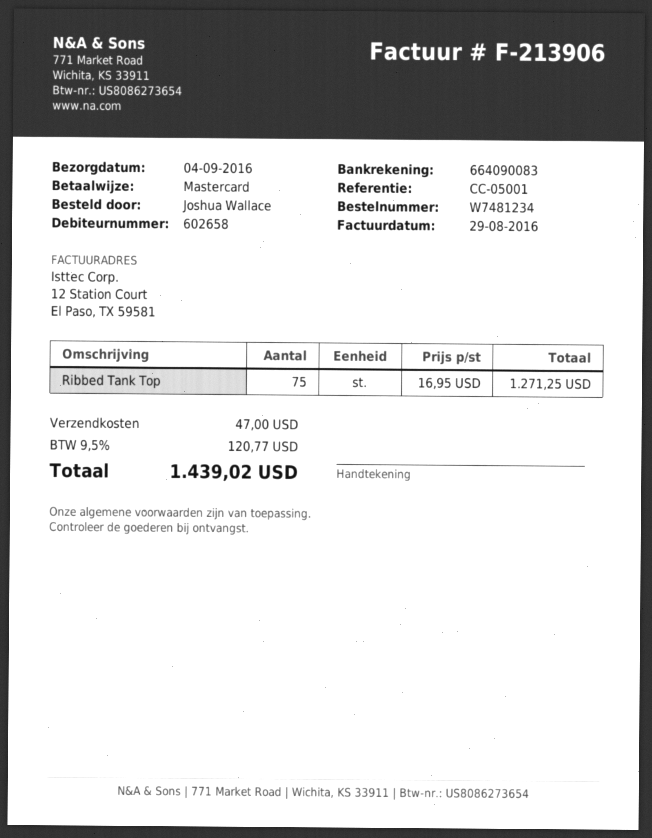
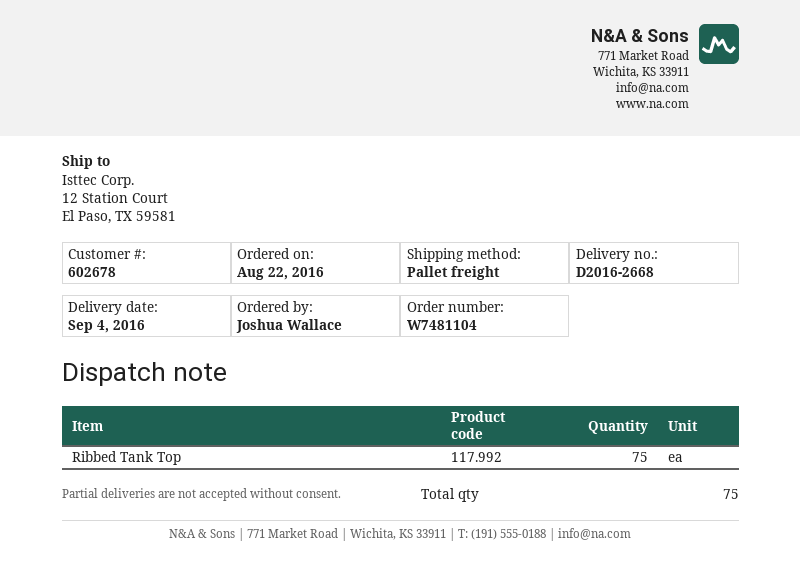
order number: W7481234 -> W7481104
customer number: 602658 -> 602678

